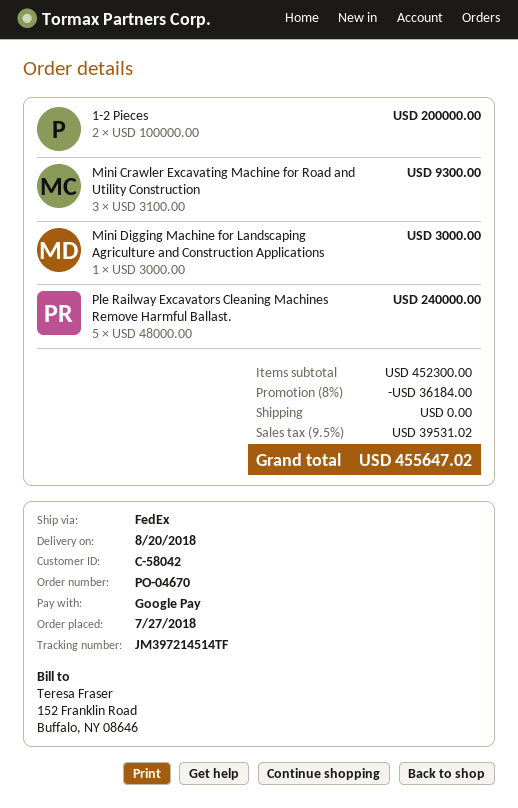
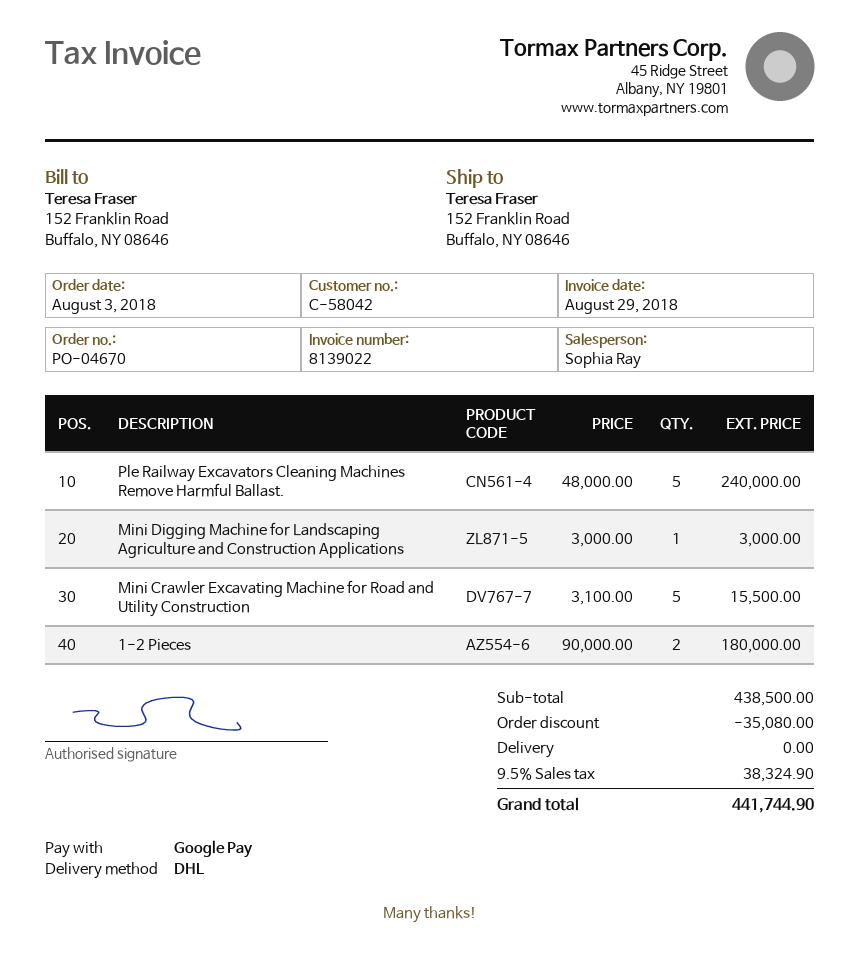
order date: 2018-07-27 -> 2018-08-03
shipping method: FedEx -> DHL
1-2 Pieces: 2 x 100000.00 = 200000.00 -> 2 x 90000.00 = 180000.00
Mini Crawler Excavating Machine for Road and Utility Construction: 3 x 3100.00 = 9300.00 -> 5 x 3100.00 = 15500.00
subtotal: 452300.00 -> 438500.00
discount: 36184.00 -> 35080.00
tax: 9.5% = 39531.02 -> 9.5% = 38324.90
total: 455647.02 -> 441744.90

